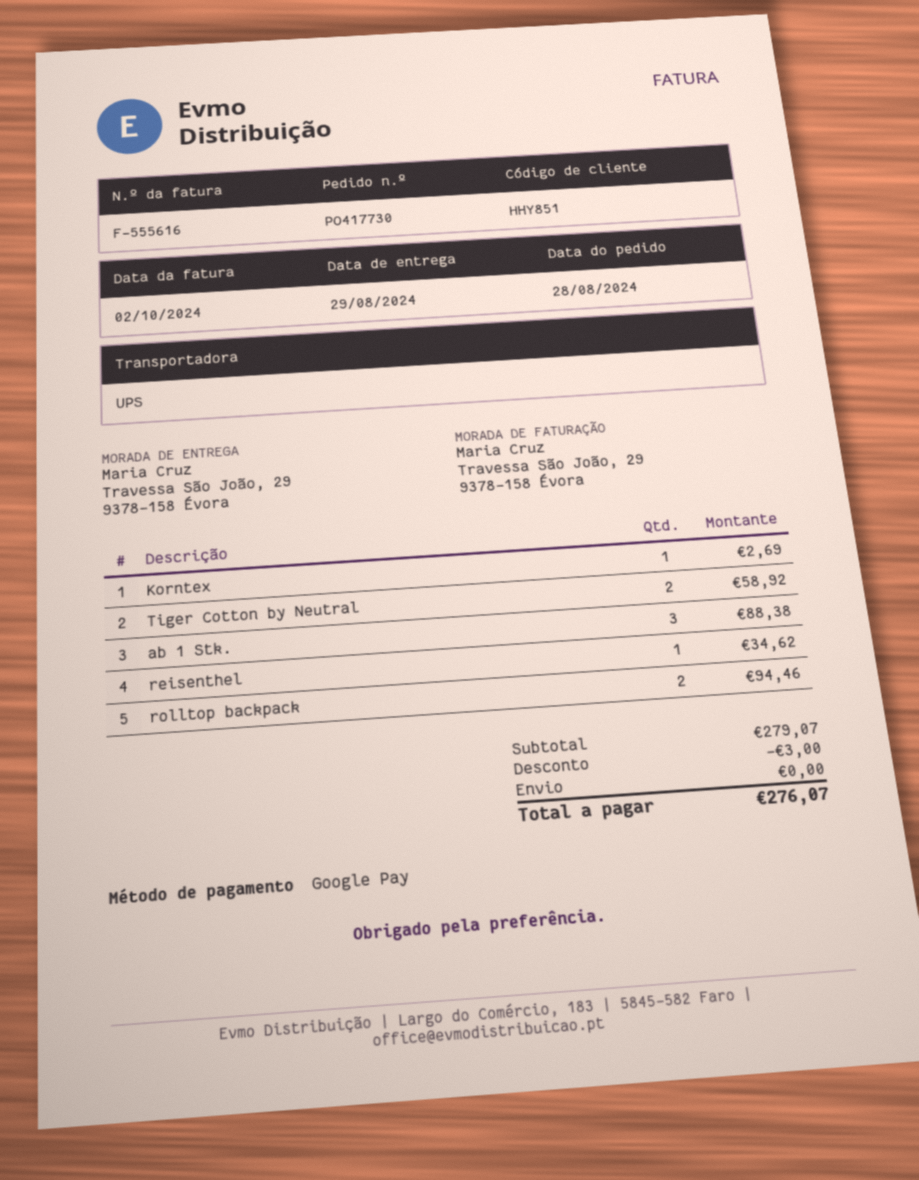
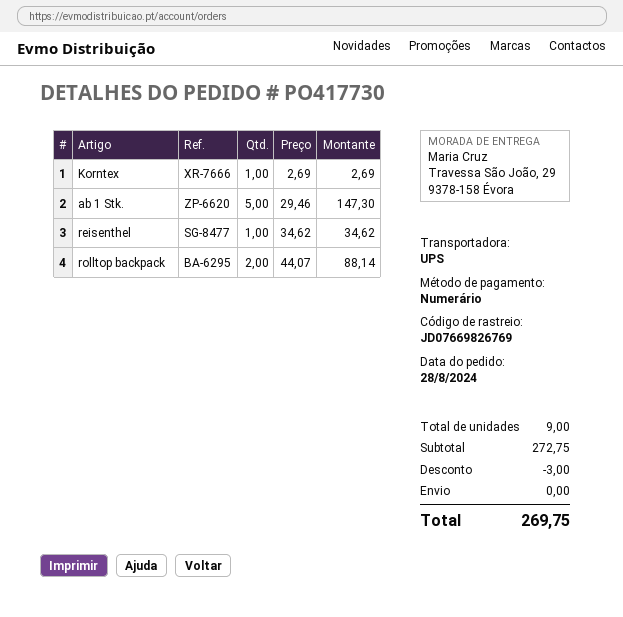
payment method: Google Pay -> cash
Tiger Cotton by Neutral: 2 for 58.92 -> none
ab 1 Stk.: 3 for 88.38 -> 5 for 147.30
rolltop backpack: 2 for 94.46 -> 2 for 88.14
subtotal: 279.07 -> 272.75
total: 276.07 -> 269.75

